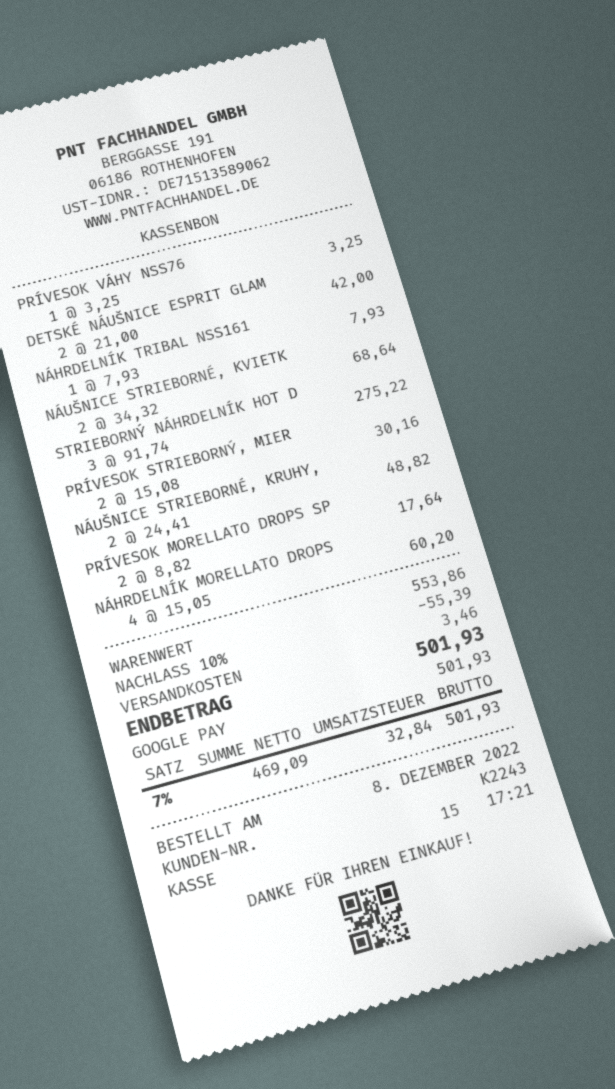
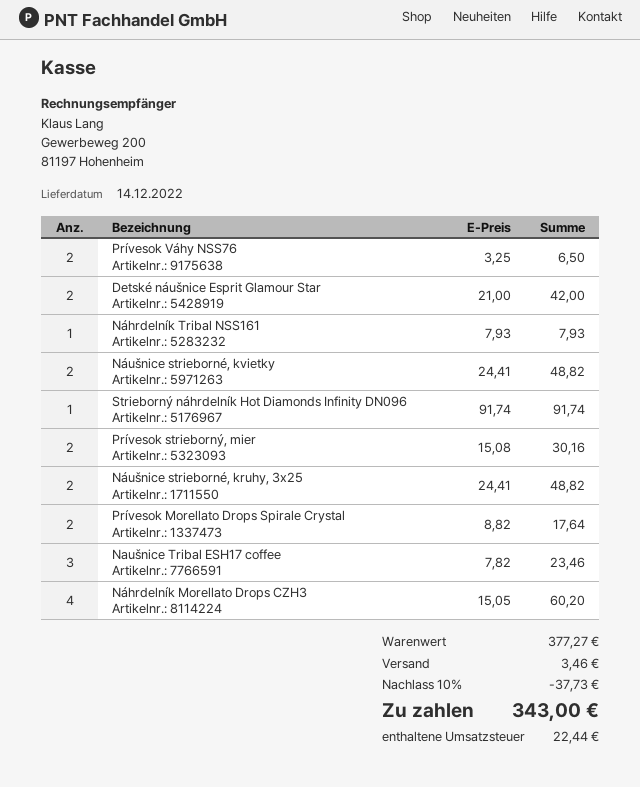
PRÍVESOK VÁHY NSS76: 1 x 3.25 = 3.25 -> 2 x 3.25 = 6.50
NÁUŠNICE STRIEBORNÉ, KVIETK: 2 x 34.32 = 68.64 -> 2 x 24.41 = 48.82
STRIEBORNÝ NÁHRDELNÍK HOT D: 3 x 91.74 = 275.22 -> 1 x 91.74 = 91.74
Naušnice Tribal ESH17 coffee: none -> 3 x 7.82 = 23.46
subtotal: 553.86 -> 377.27
discount: 10% = 55.39 -> 10% = 37.73
tax: 32.84 -> 22.44
total: 501.93 -> 343.00

